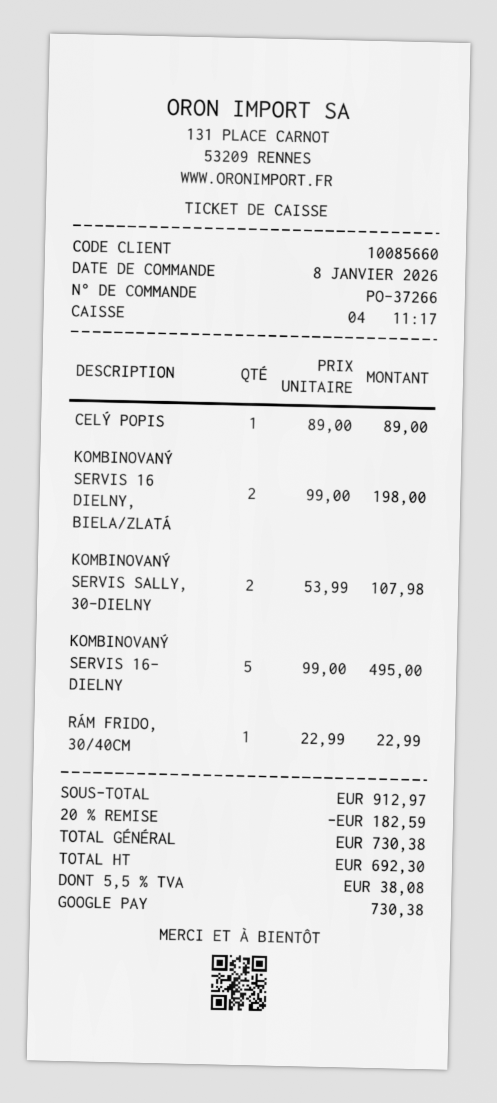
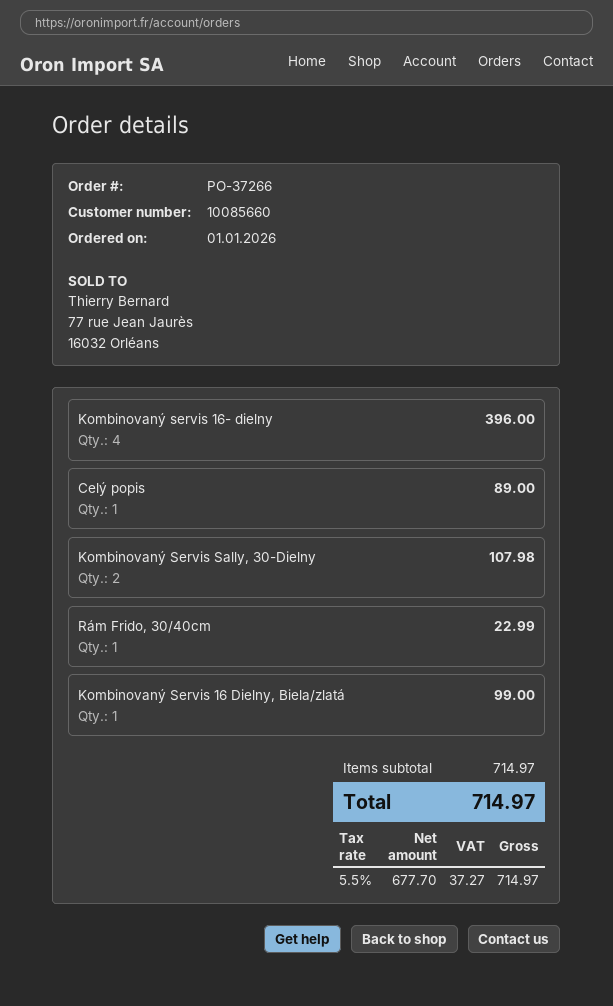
order date: 2026-01-08 -> 2026-01-01
KOMBINOVANÝ SERVIS 16 DIELNY, BIELA/ZLATÁ: 2 for 198.00 -> 1 for 99.00
KOMBINOVANÝ SERVIS 16- DIELNY: 5 for 495.00 -> 4 for 396.00
subtotal: 912.97 -> 714.97
discount: 20% = 182.59 -> none
net: 692.30 -> 677.70
tax: 5.5% = 38.08 -> 5.5% = 37.27
total: 730.38 -> 714.97

